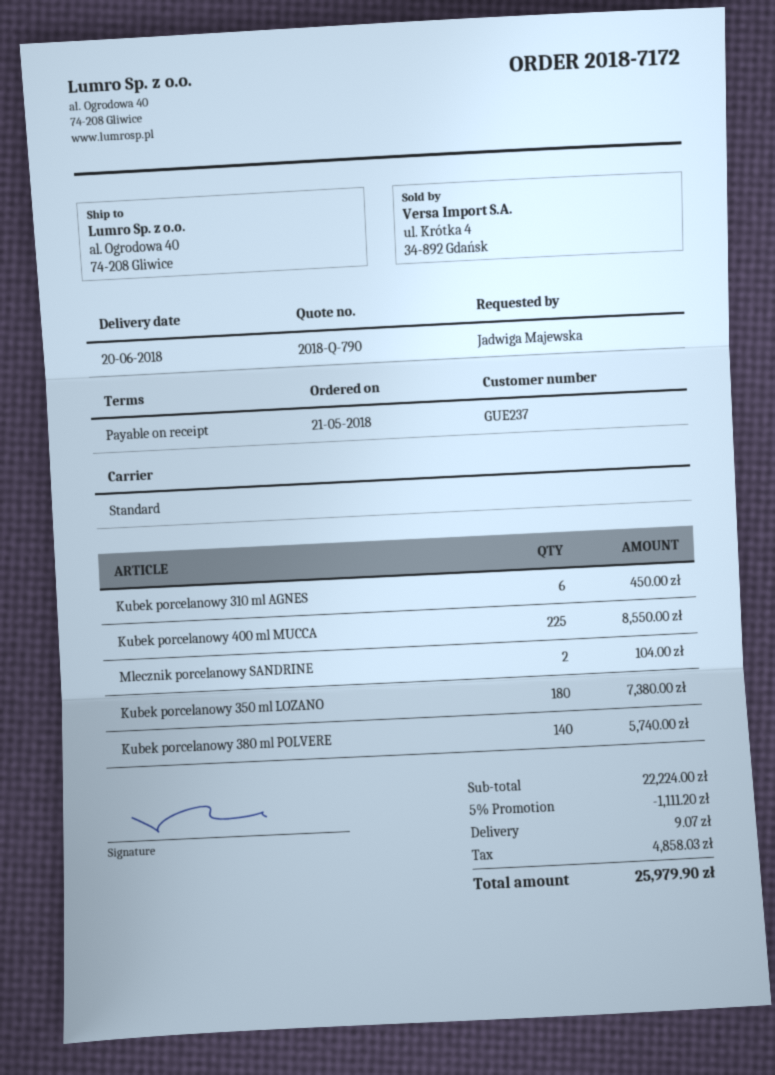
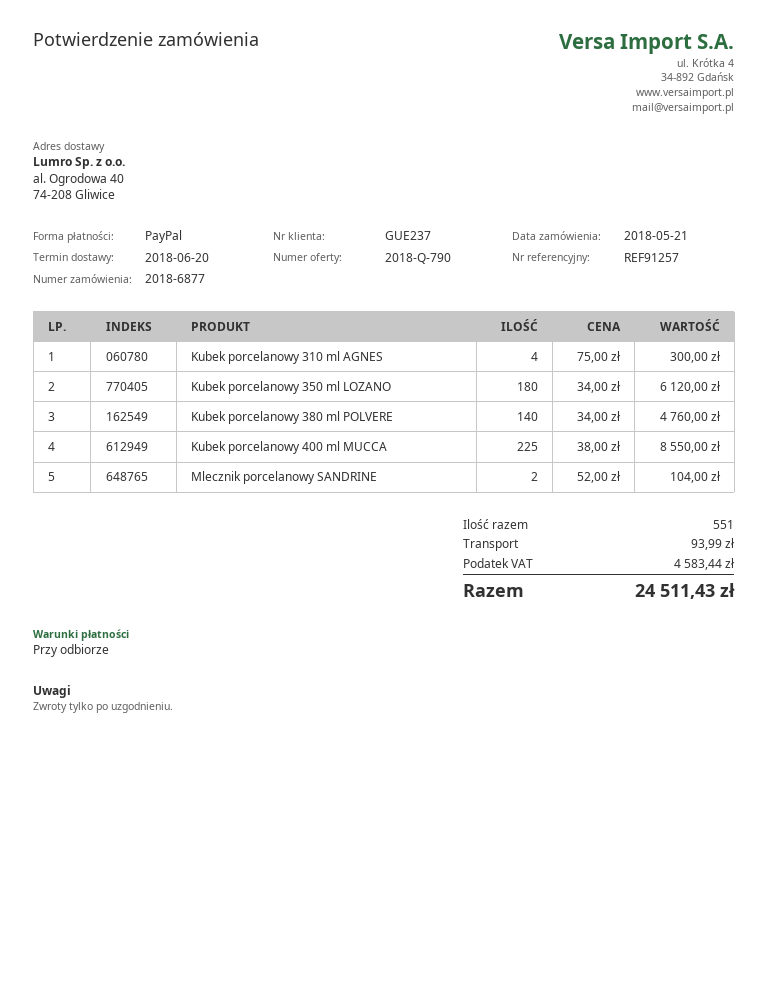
order number: 2018-7172 -> 2018-6877
Kubek porcelanowy 310 ml AGNES: 6 for 450.00 -> 4 for 300.00
Kubek porcelanowy 350 ml LOZANO: 180 for 7380.00 -> 180 for 6120.00
Kubek porcelanowy 380 ml POLVERE: 140 for 5740.00 -> 140 for 4760.00
discount: 5% = 1111.20 -> none
shipping: 9.07 -> 93.99
tax: 4858.03 -> 4583.44
total: 25979.90 -> 24511.43

